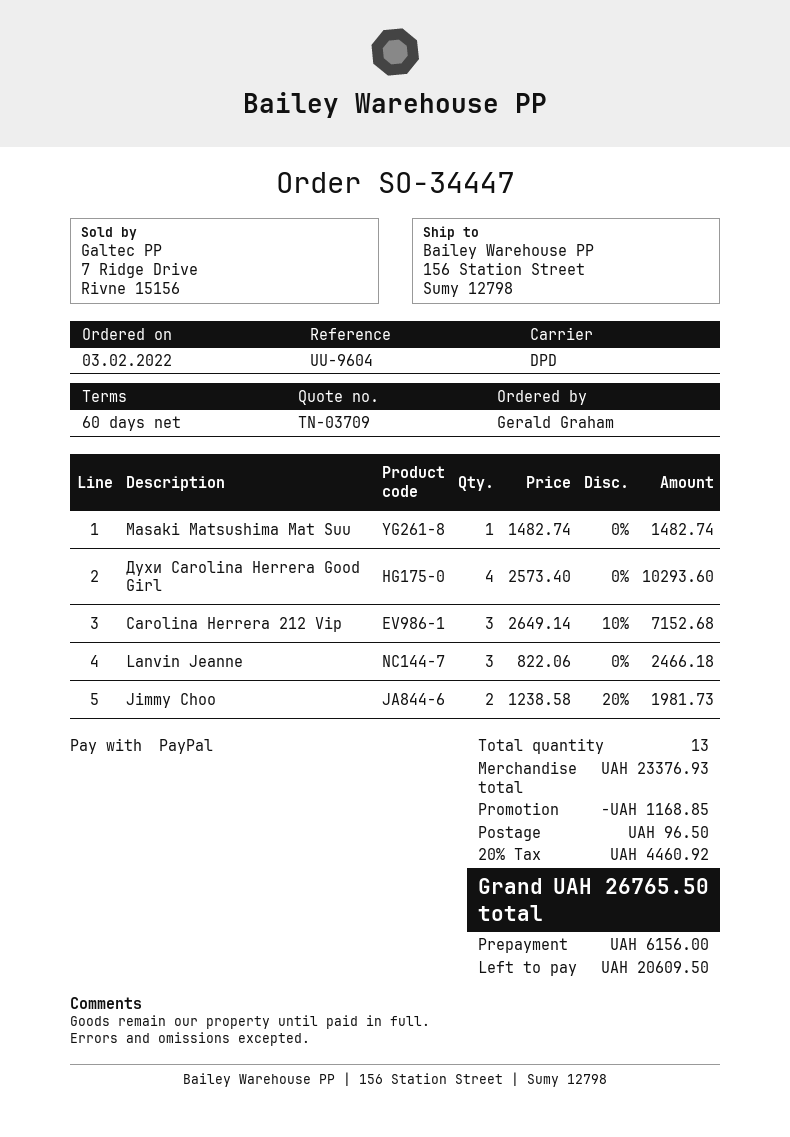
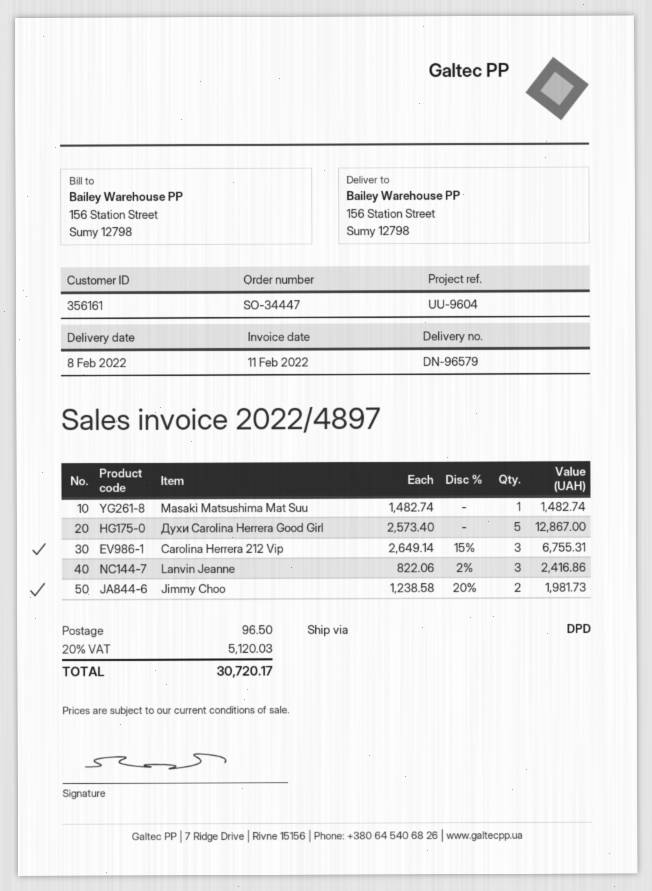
Духи Carolina Herrera Good Girl: 4 x 2573.40 = 10293.60 -> 5 x 2573.40 = 12867.00
Carolina Herrera 212 Vip: 3 x 2649.14 - 10% = 7152.68 -> 3 x 2649.14 - 15% = 6755.31
Lanvin Jeanne: 3 x 822.06 = 2466.18 -> 3 x 822.06 - 2% = 2416.86
discount: 1168.85 -> none
tax: 20% = 4460.92 -> 20% = 5120.03
total: 26765.50 -> 30720.17

